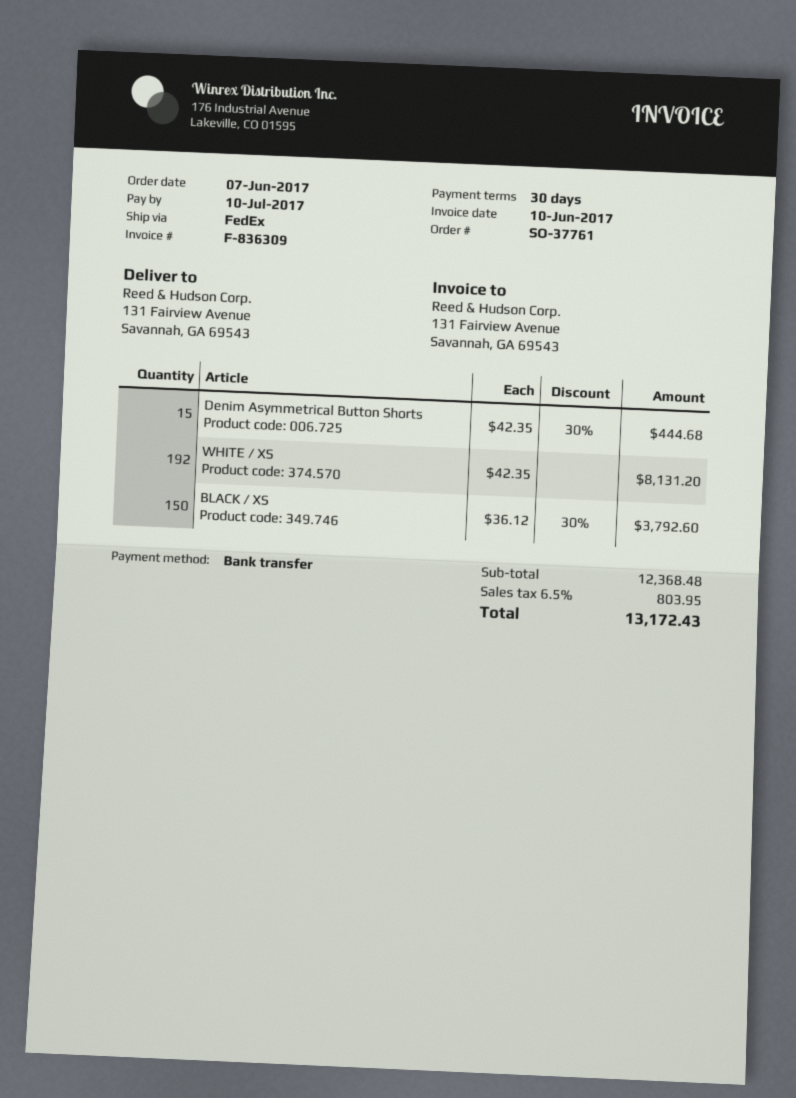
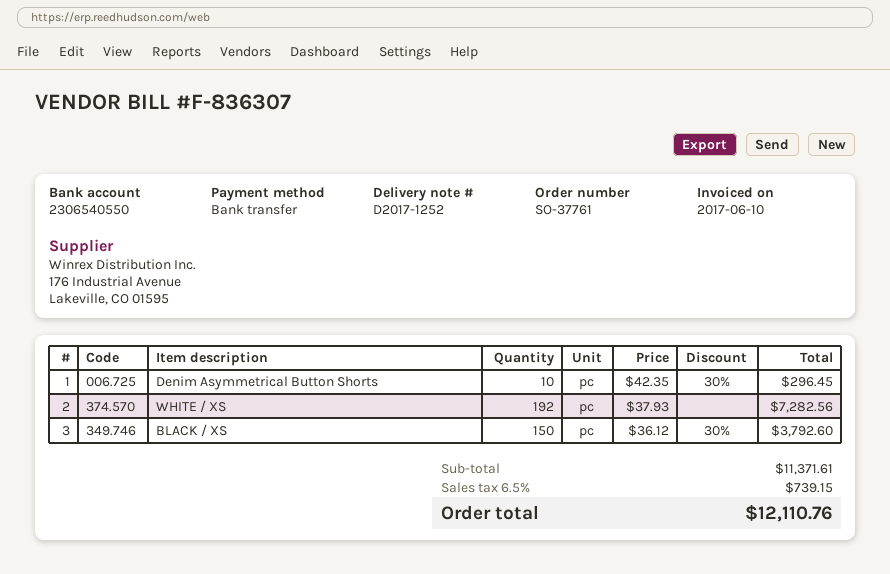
invoice number: F-836309 -> F-836307
Denim Asymmetrical Button Shorts: 15 x 42.35 - 30% = 444.68 -> 10 x 42.35 - 30% = 296.45
WHITE / XS: 192 x 42.35 = 8131.20 -> 192 x 37.93 = 7282.56
subtotal: 12368.48 -> 11371.61
tax: 6.5% = 803.95 -> 6.5% = 739.15
total: 13172.43 -> 12110.76

